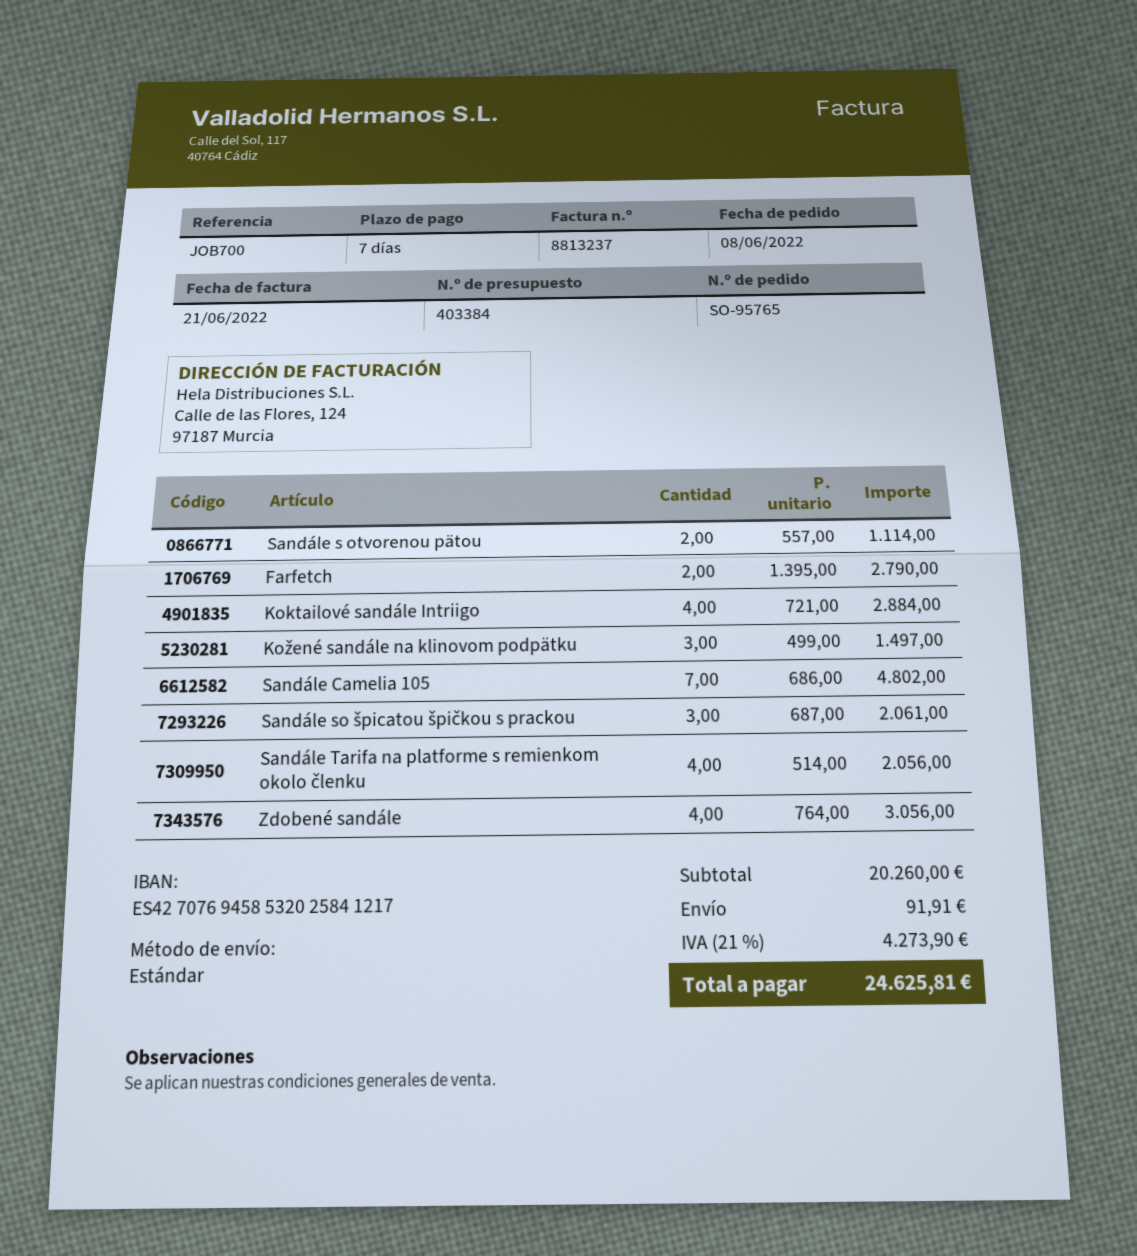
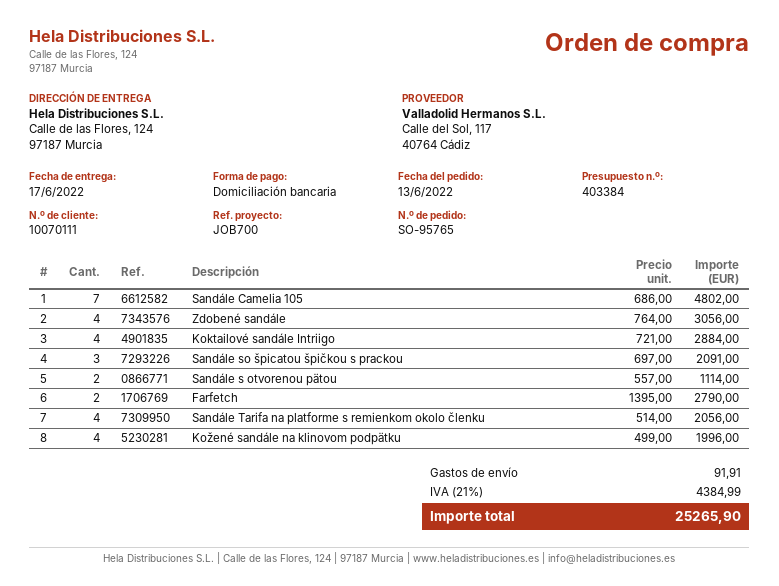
order date: 2022-06-08 -> 2022-06-13
Kožené sandále na klinovom podpätku: 3 x 499.00 = 1497.00 -> 4 x 499.00 = 1996.00
Sandále so špicatou špičkou s prackou: 3 x 687.00 = 2061.00 -> 3 x 697.00 = 2091.00
tax: 21% = 4273.90 -> 21% = 4384.99
total: 24625.81 -> 25265.90

